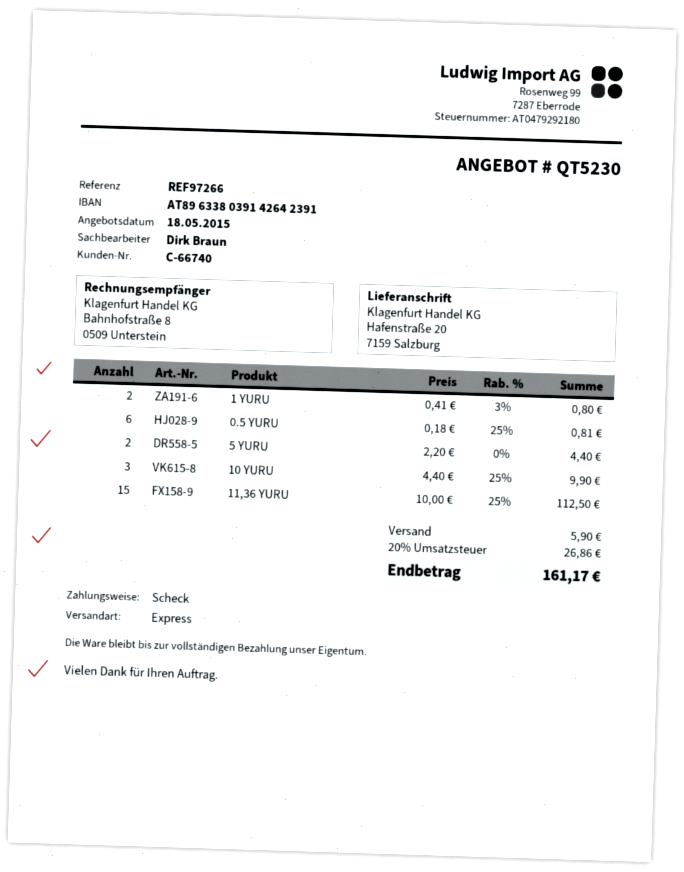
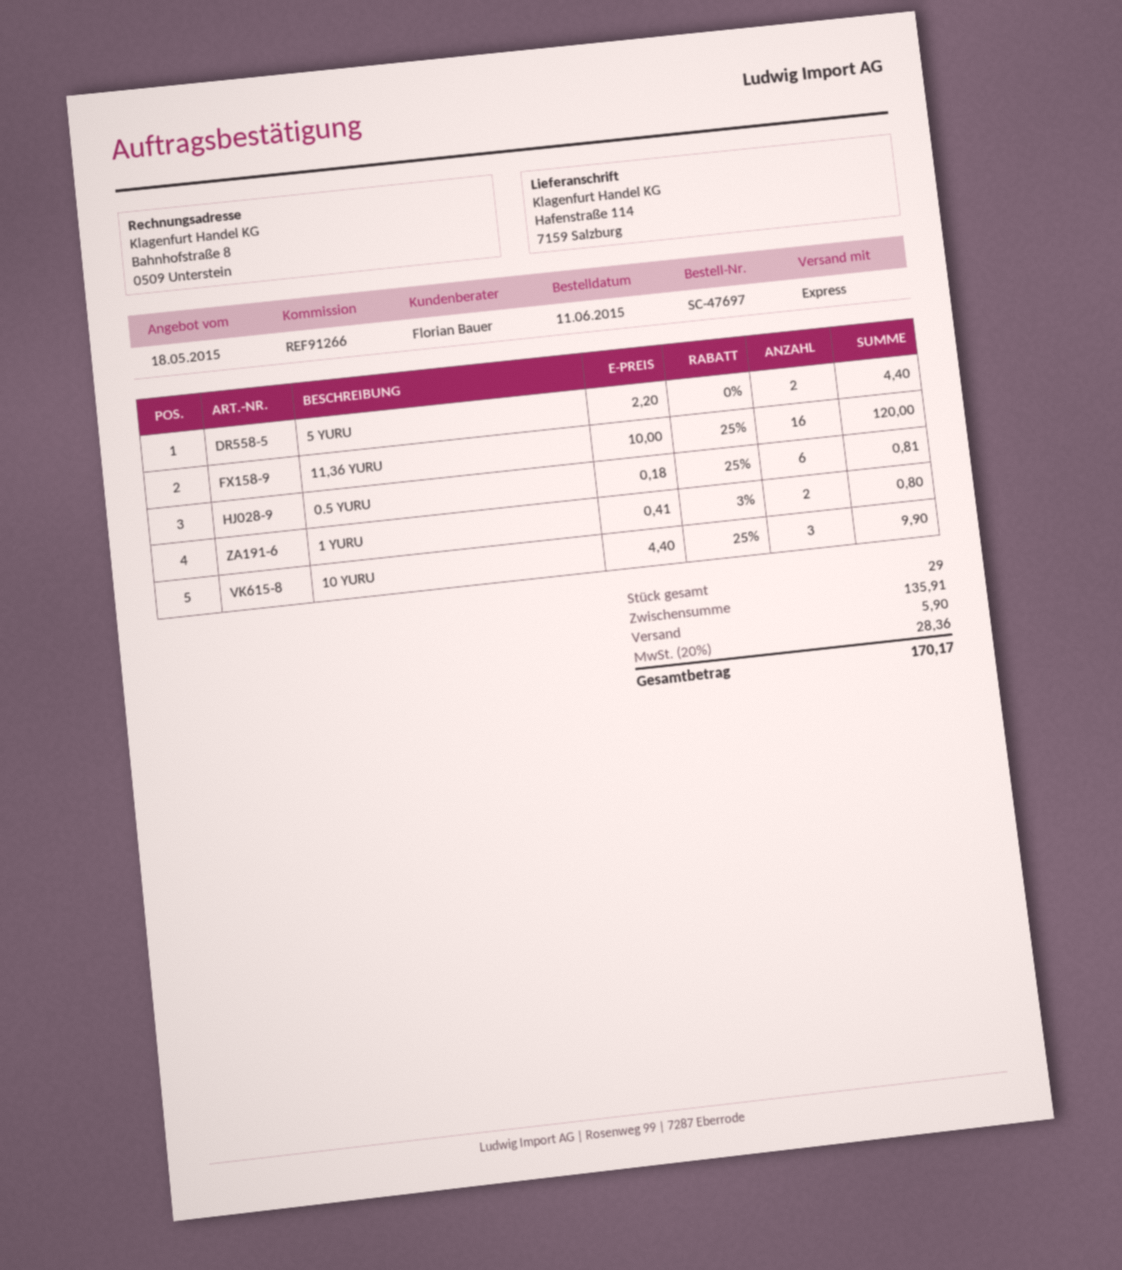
reference: REF97266 -> REF91266
sales rep: Dirk Braun -> Florian Bauer
ship to: Hafenstraße 20, 7159 Salzburg -> Hafenstraße 114, 7159 Salzburg
11,36 YURU: 15 x 10.00 - 25% = 112.50 -> 16 x 10.00 - 25% = 120.00
tax: 20% = 26.86 -> 20% = 28.36
total: 161.17 -> 170.17

